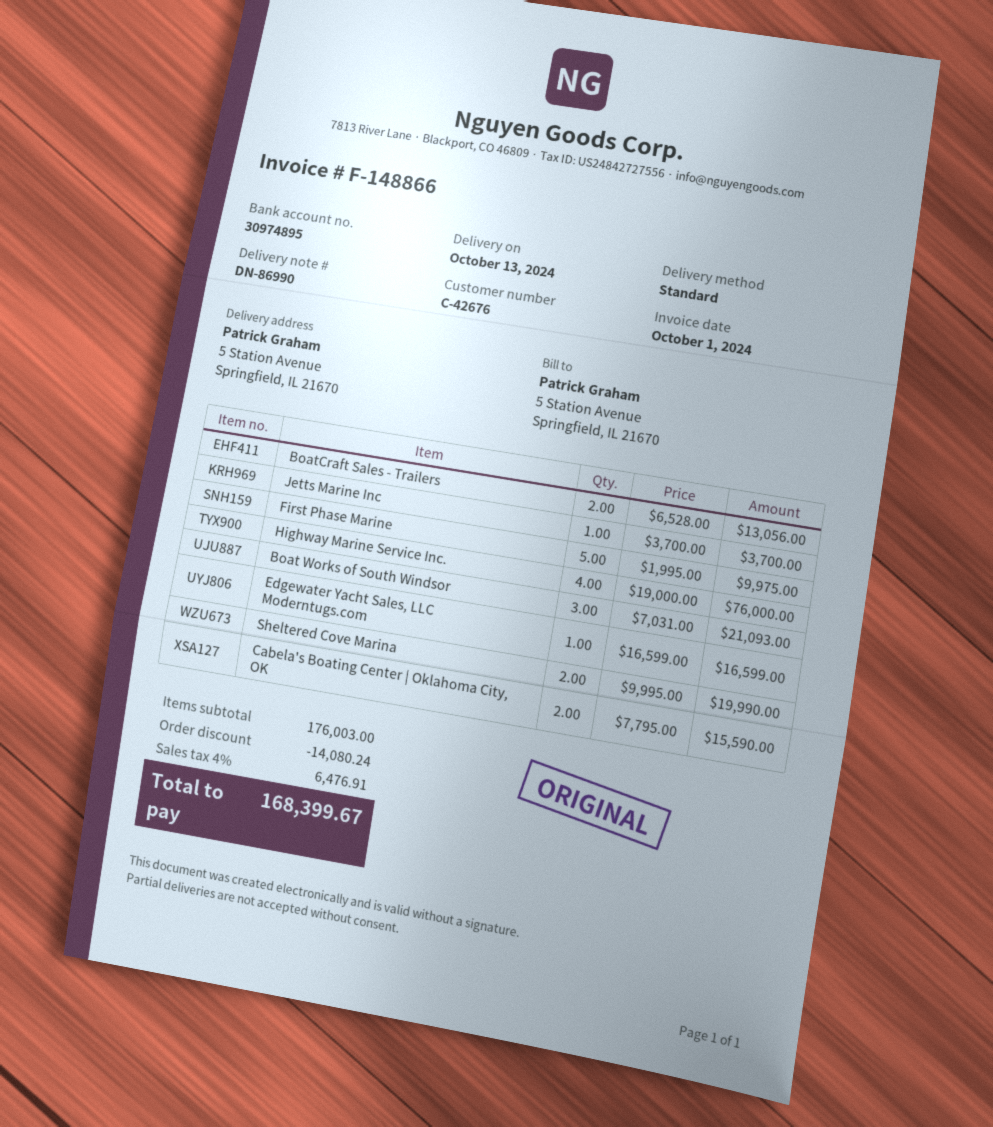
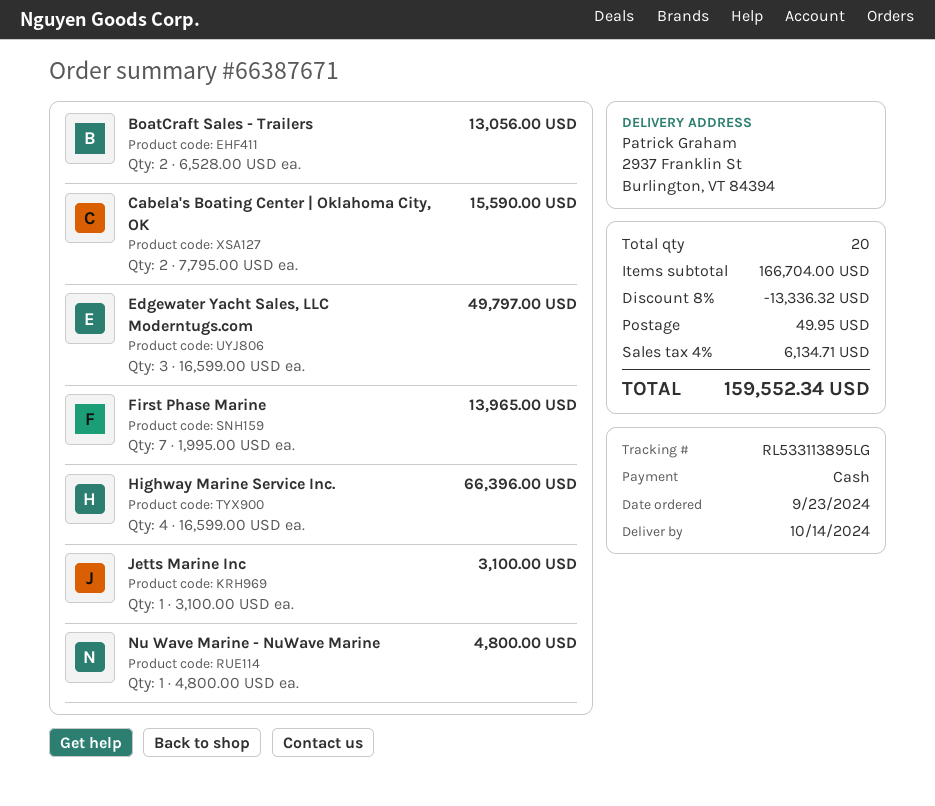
delivery date: 2024-10-13 -> 2024-10-14
ship to: 5 Station Avenue, Springfield, IL 21670 -> 2937 Franklin St, Burlington, VT 84394
Jetts Marine Inc: 1 x 3700.00 = 3700.00 -> 1 x 3100.00 = 3100.00
First Phase Marine: 5 x 1995.00 = 9975.00 -> 7 x 1995.00 = 13965.00
Highway Marine Service Inc.: 4 x 19000.00 = 76000.00 -> 4 x 16599.00 = 66396.00
Boat Works of South Windsor: 3 x 7031.00 = 21093.00 -> none
Edgewater Yacht Sales, LLC Moderntugs.com: 1 x 16599.00 = 16599.00 -> 3 x 16599.00 = 49797.00
Sheltered Cove Marina: 2 x 9995.00 = 19990.00 -> none
Nu Wave Marine - NuWave Marine: none -> 1 x 4800.00 = 4800.00
subtotal: 176003.00 -> 166704.00
discount: 14080.24 -> 13336.32
shipping: none -> 49.95
tax: 4% = 6476.91 -> 4% = 6134.71
total: 168399.67 -> 159552.34

